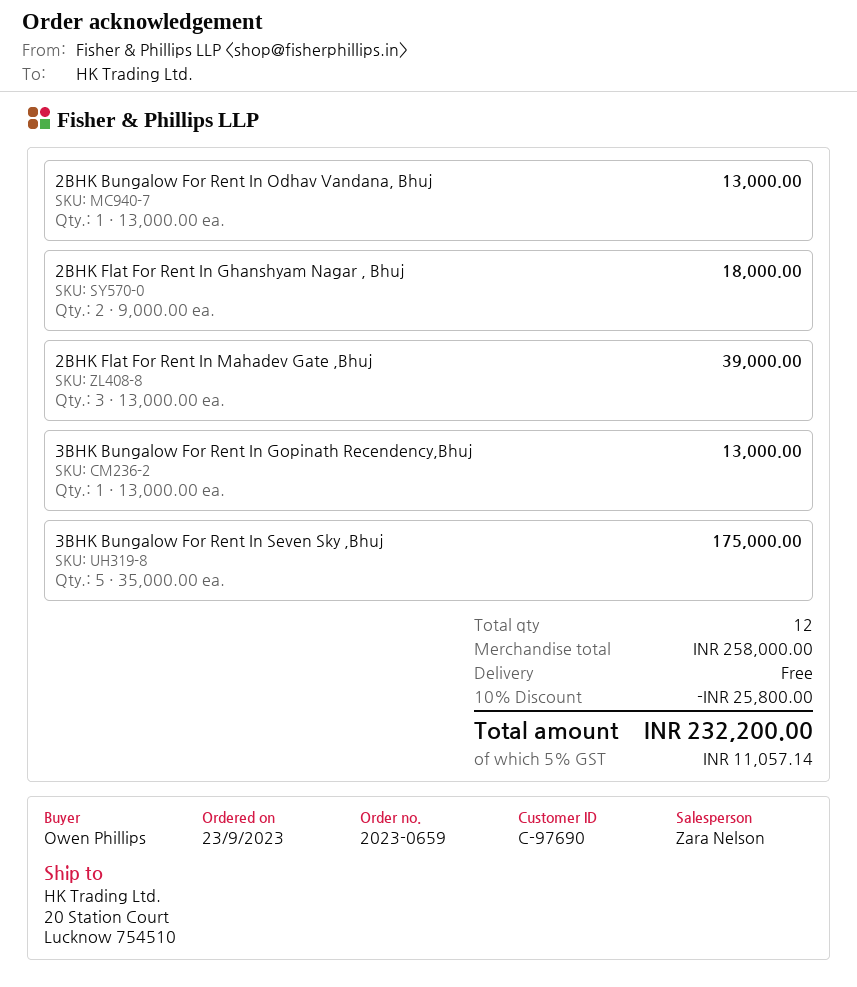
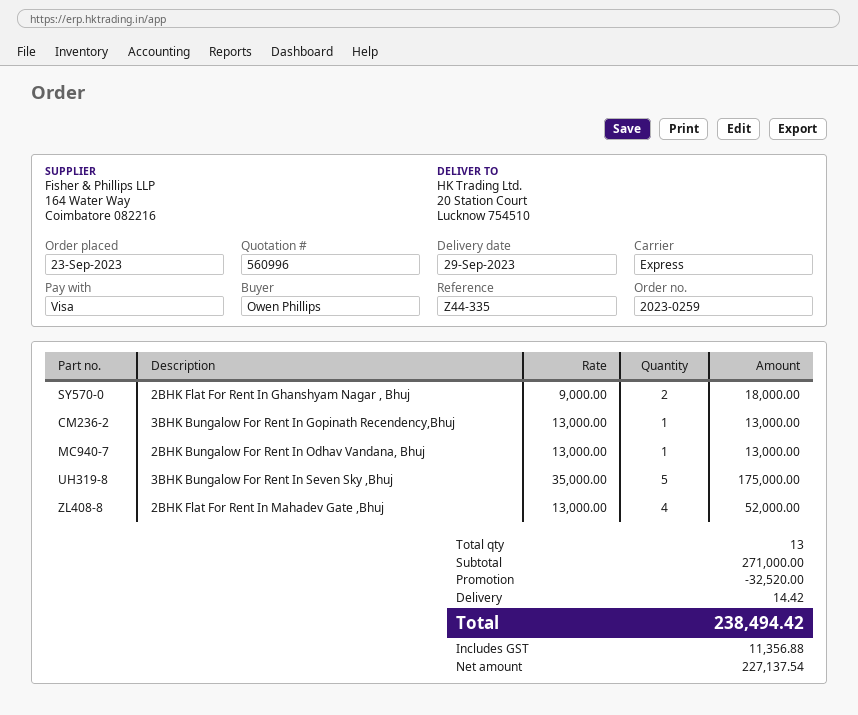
order number: 2023-0659 -> 2023-0259
2BHK Flat For Rent In Mahadev Gate ,Bhuj: 3 x 13000.00 = 39000.00 -> 4 x 13000.00 = 52000.00
total quantity: 12 -> 13
subtotal: 258000.00 -> 271000.00
discount: 25800.00 -> 32520.00
shipping: 0.00 -> 14.42
tax: 11057.14 -> 11356.88
total: 232200.00 -> 238494.42

